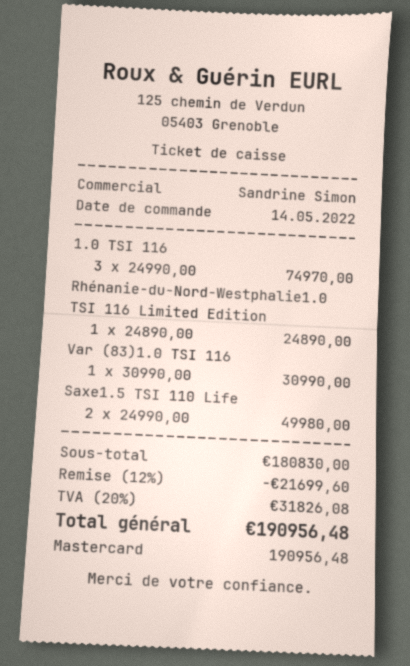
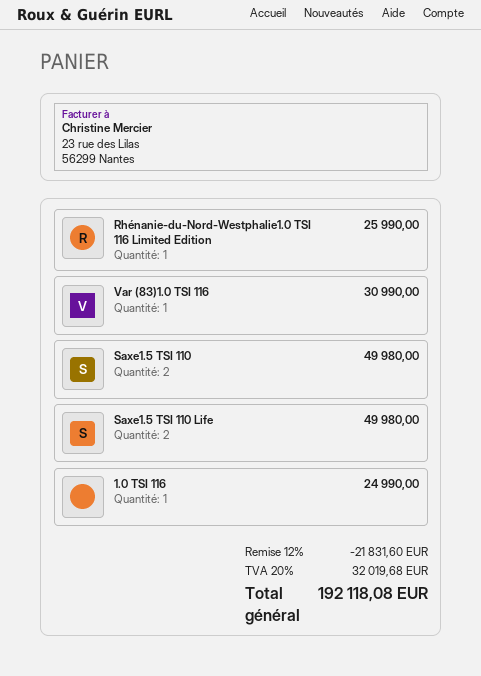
1.0 TSI 116: 3 for 74970.00 -> 1 for 24990.00
Rhénanie-du-Nord-Westphalie1.0 TSI 116 Limited Edition: 1 for 24890.00 -> 1 for 25990.00
Saxe1.5 TSI 110: none -> 2 for 49980.00
discount: 12% = 21699.60 -> 12% = 21831.60
tax: 20% = 31826.08 -> 20% = 32019.68
total: 190956.48 -> 192118.08

